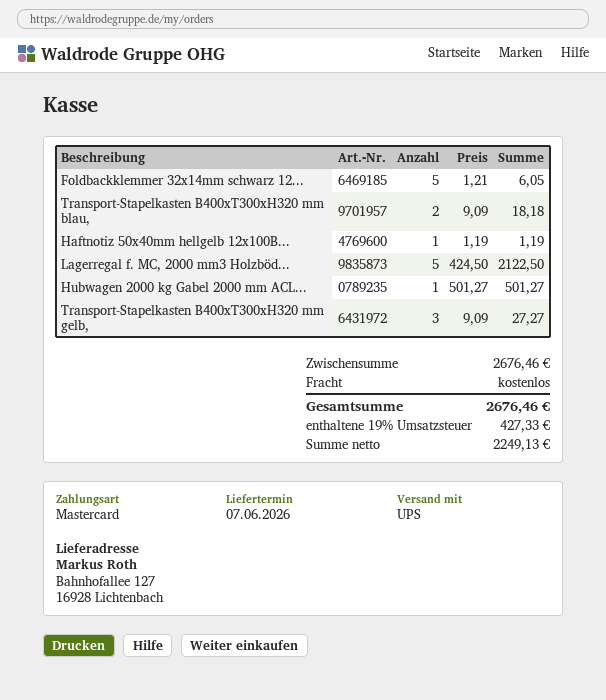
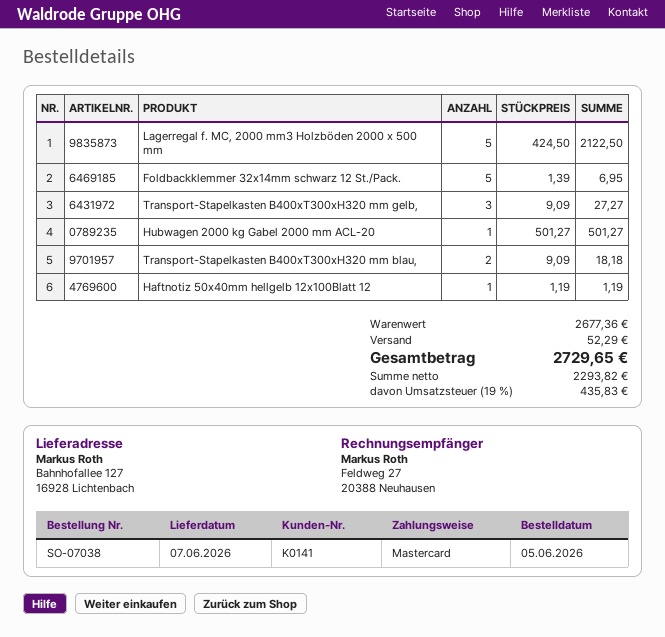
Foldbackklemmer 32x14mm schwarz 12...: 5 x 1.21 = 6.05 -> 5 x 1.39 = 6.95
subtotal: 2676.46 -> 2677.36
shipping: 0.00 -> 52.29
net: 2249.13 -> 2293.82
tax: 19% = 427.33 -> 19% = 435.83
total: 2676.46 -> 2729.65

